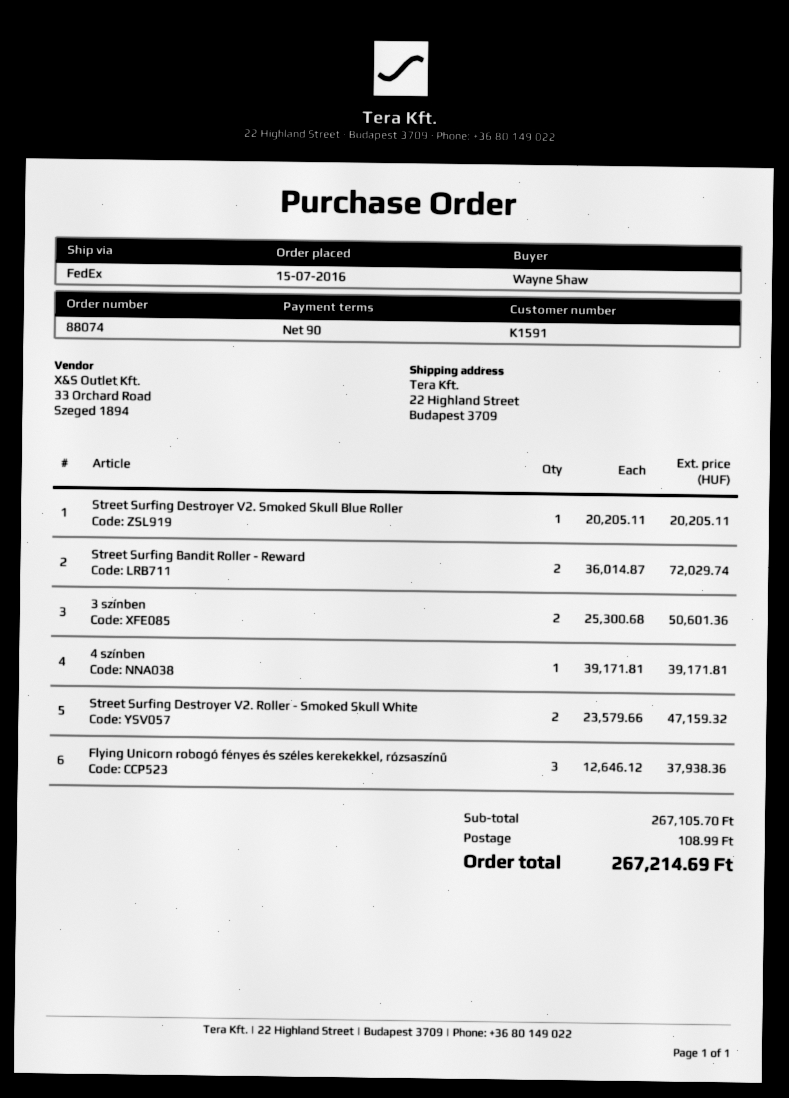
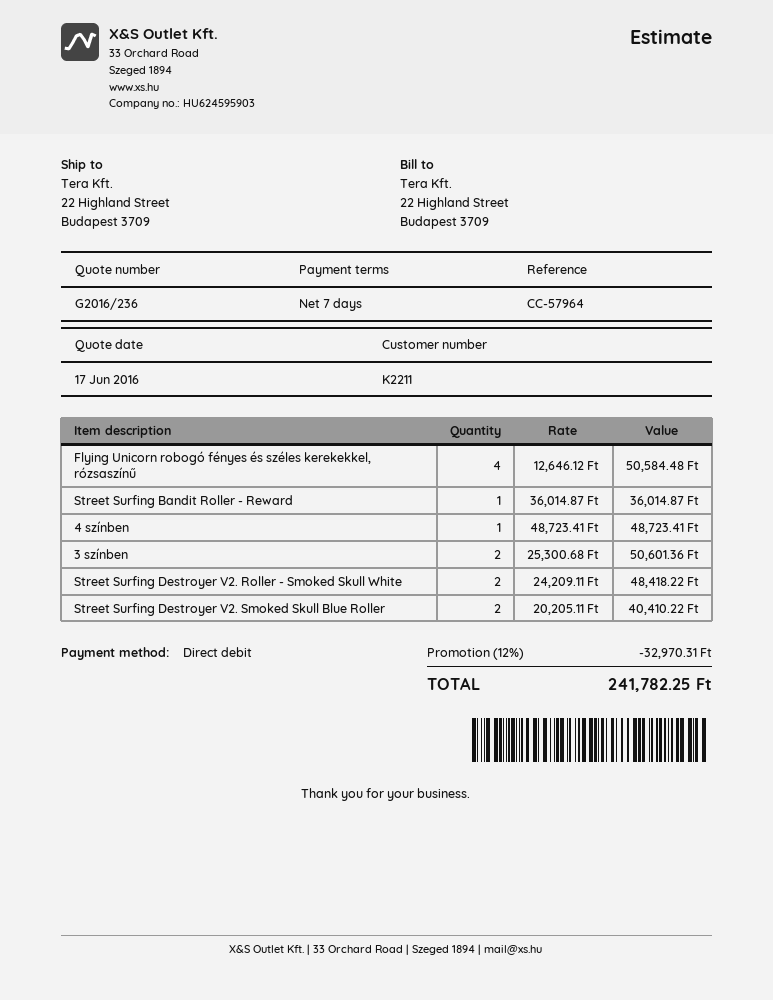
payment terms: 90 days -> 7 days
customer number: K1591 -> K2211
Street Surfing Destroyer V2. Smoked Skull Blue Roller: 1 x 20205.11 = 20205.11 -> 2 x 20205.11 = 40410.22
Street Surfing Bandit Roller - Reward: 2 x 36014.87 = 72029.74 -> 1 x 36014.87 = 36014.87
4 színben: 1 x 39171.81 = 39171.81 -> 1 x 48723.41 = 48723.41
Street Surfing Destroyer V2. Roller - Smoked Skull White: 2 x 23579.66 = 47159.32 -> 2 x 24209.11 = 48418.22
Flying Unicorn robogó fényes és széles kerekekkel, rózsaszínű: 3 x 12646.12 = 37938.36 -> 4 x 12646.12 = 50584.48
discount: none -> 12% = 32970.31
shipping: 108.99 -> none
total: 267214.69 -> 241782.25

